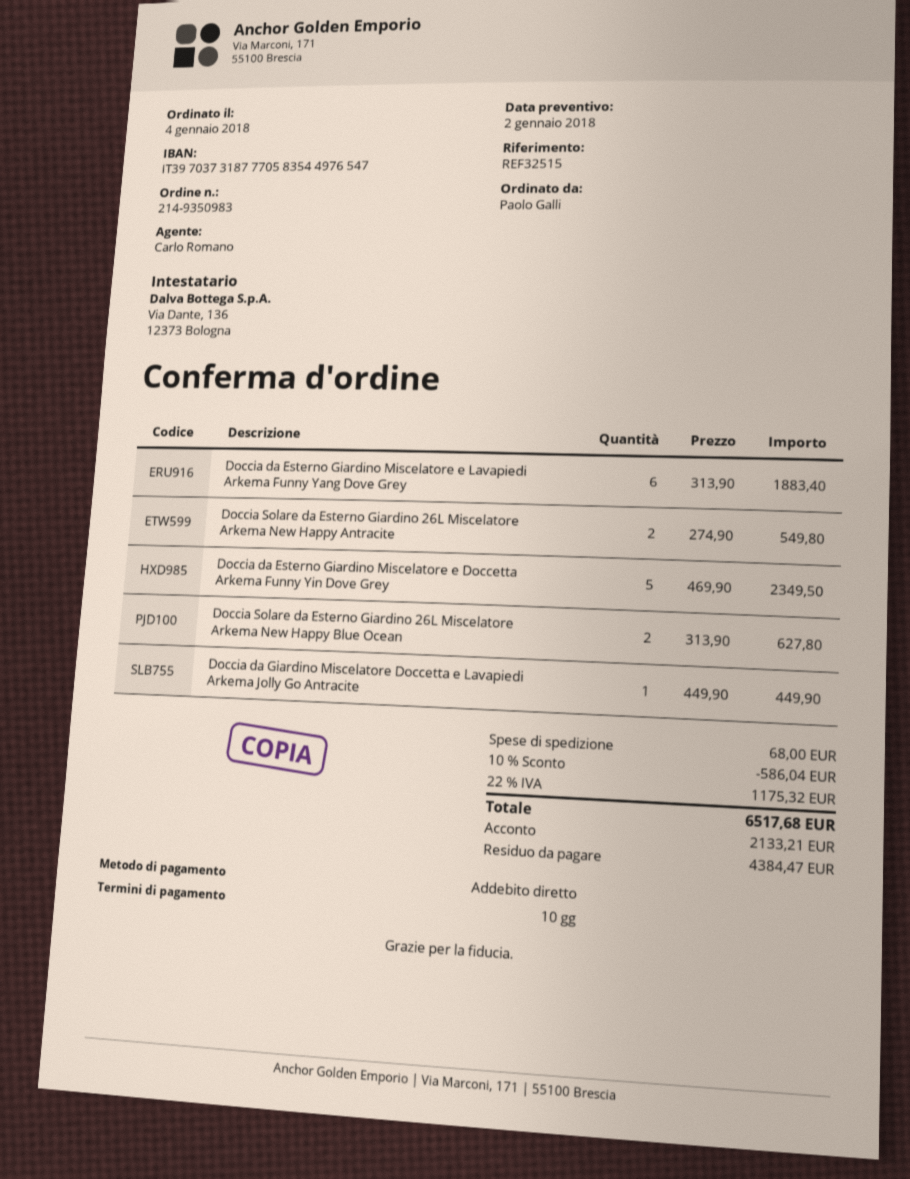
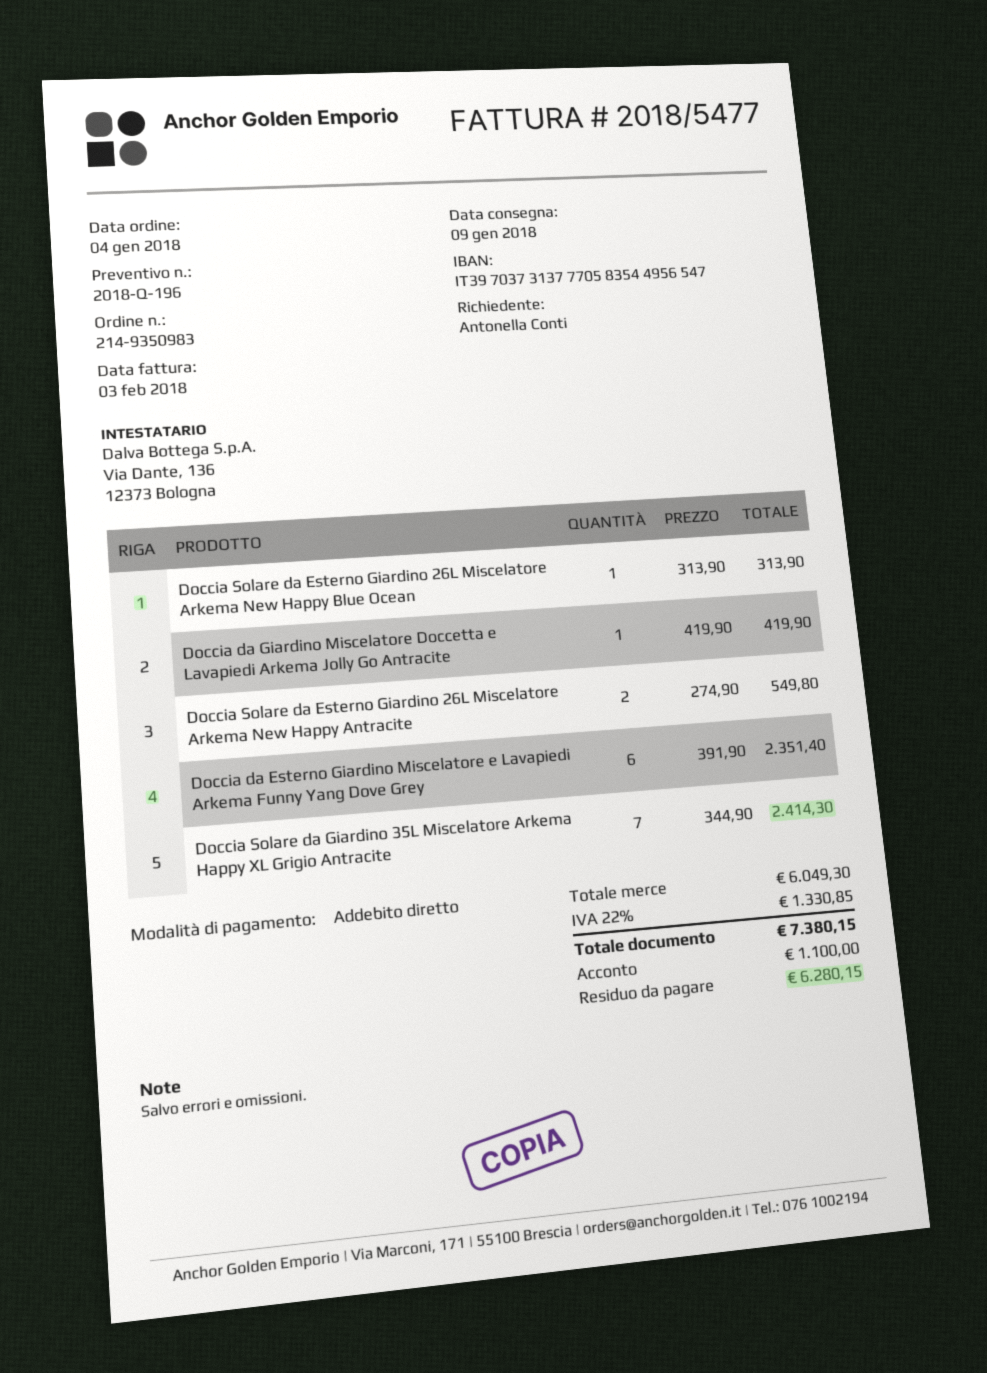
ordered by: Paolo Galli -> Antonella Conti
bank account: IT3970373187770583544976547 -> IT3970373137770583544956547
Doccia da Esterno Giardino Miscelatore e Lavapiedi Arkema Funny Yang Dove Grey: 6 x 313.90 = 1883.40 -> 6 x 391.90 = 2351.40
Doccia da Esterno Giardino Miscelatore e Doccetta Arkema Funny Yin Dove Grey: 5 x 469.90 = 2349.50 -> none
Doccia Solare da Esterno Giardino 26L Miscelatore Arkema New Happy Blue Ocean: 2 x 313.90 = 627.80 -> 1 x 313.90 = 313.90
Doccia da Giardino Miscelatore Doccetta e Lavapiedi Arkema Jolly Go Antracite: 1 x 449.90 = 449.90 -> 1 x 419.90 = 419.90
Doccia Solare da Giardino 35L Miscelatore Arkema Happy XL Grigio Antracite: none -> 7 x 344.90 = 2414.30
discount: 10% = 586.04 -> none
shipping: 68.00 -> none
tax: 22% = 1175.32 -> 22% = 1330.85
total: 6517.68 -> 7380.15
deposit: 2133.21 -> 1100.00
balance: 4384.47 -> 6280.15

